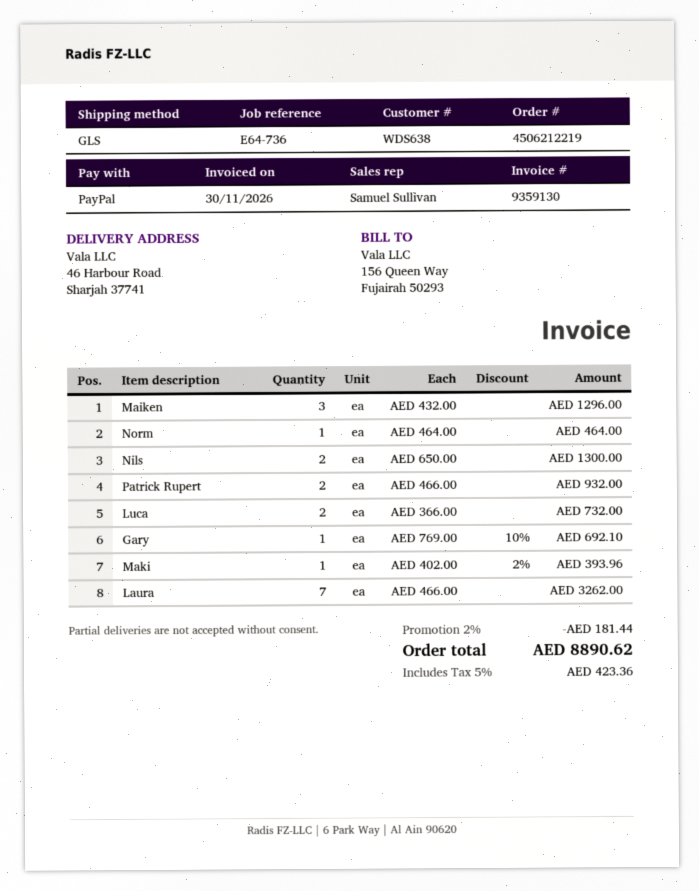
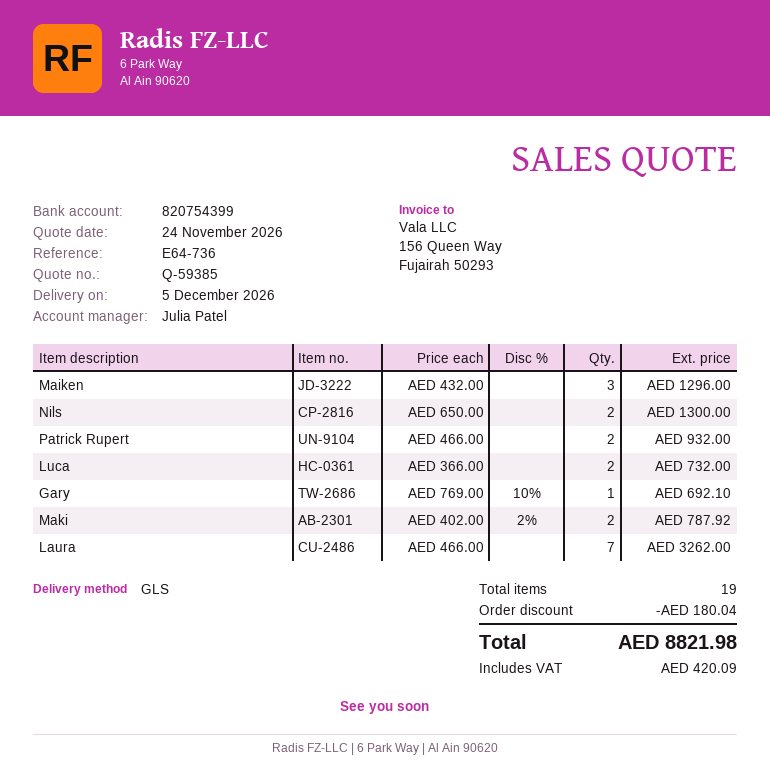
sales rep: Samuel Sullivan -> Julia Patel
Norm: 1 x 464.00 = 464.00 -> none
Maki: 1 x 402.00 - 2% = 393.96 -> 2 x 402.00 - 2% = 787.92
discount: 181.44 -> 180.04
tax: 423.36 -> 420.09
total: 8890.62 -> 8821.98

